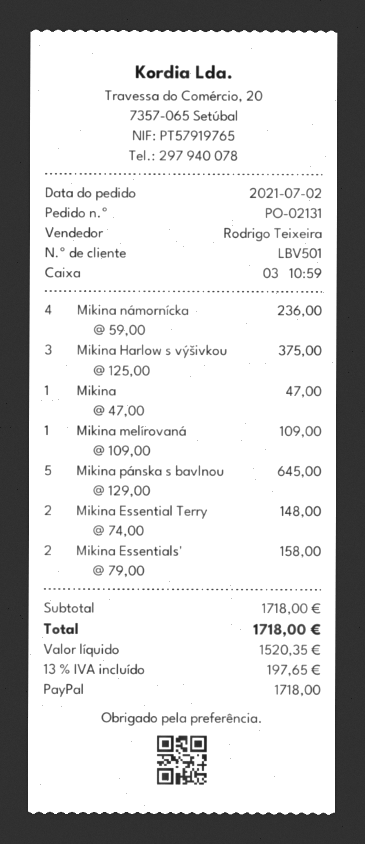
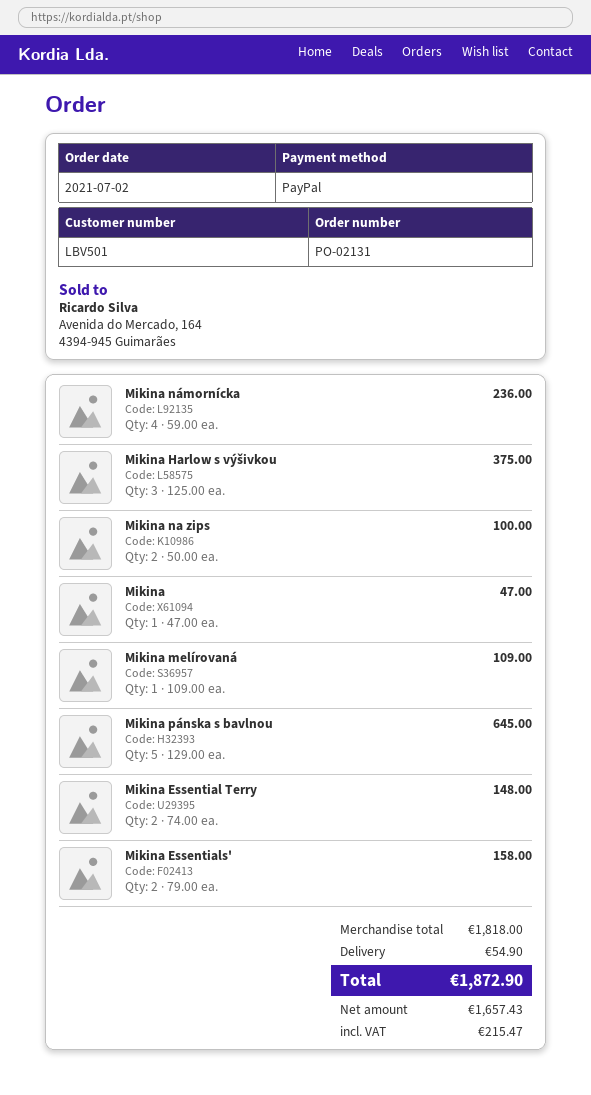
Mikina na zips: none -> 2 x 50.00 = 100.00
subtotal: 1718.00 -> 1818.00
shipping: none -> 54.90
net: 1520.35 -> 1657.43
tax: 197.65 -> 215.47
total: 1718.00 -> 1872.90

